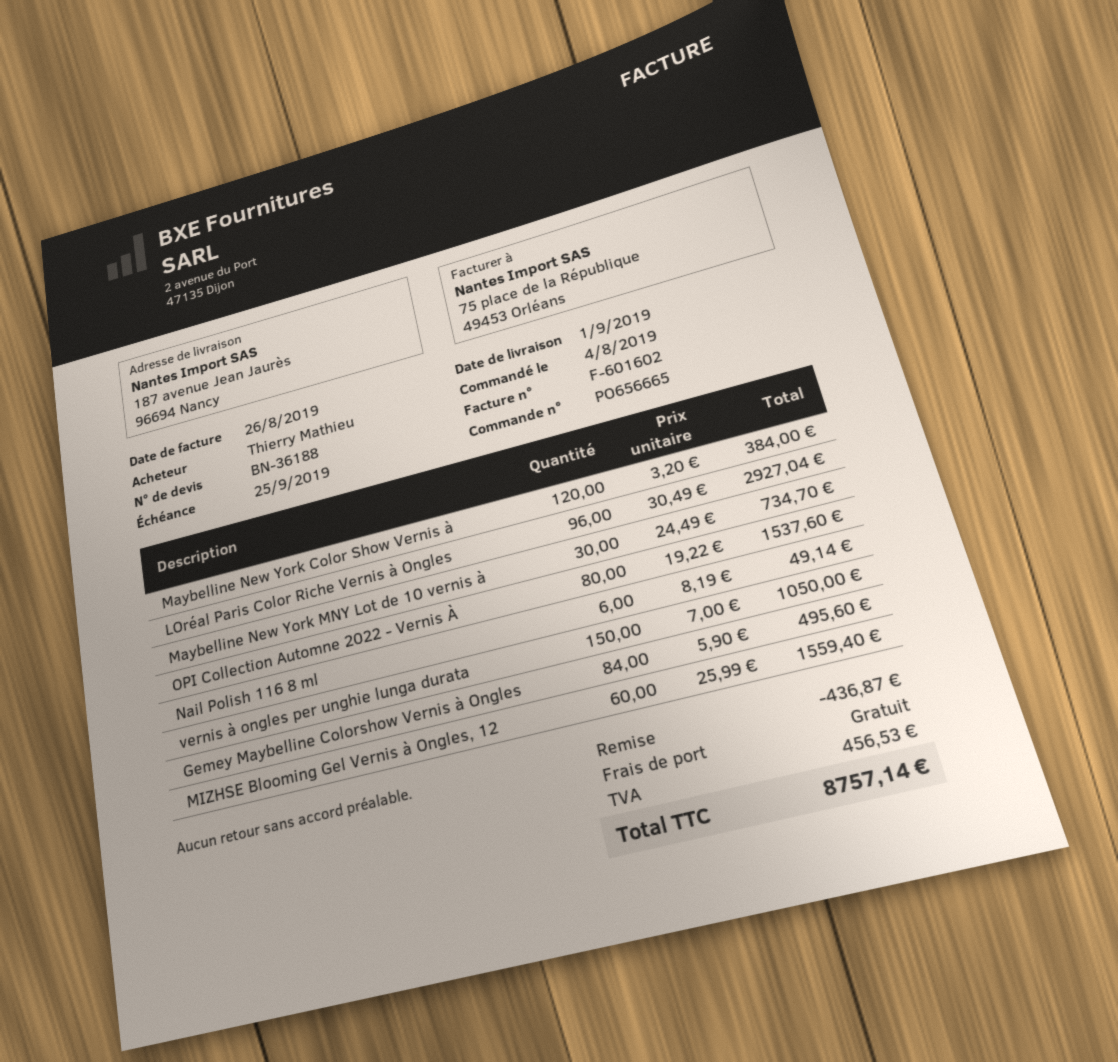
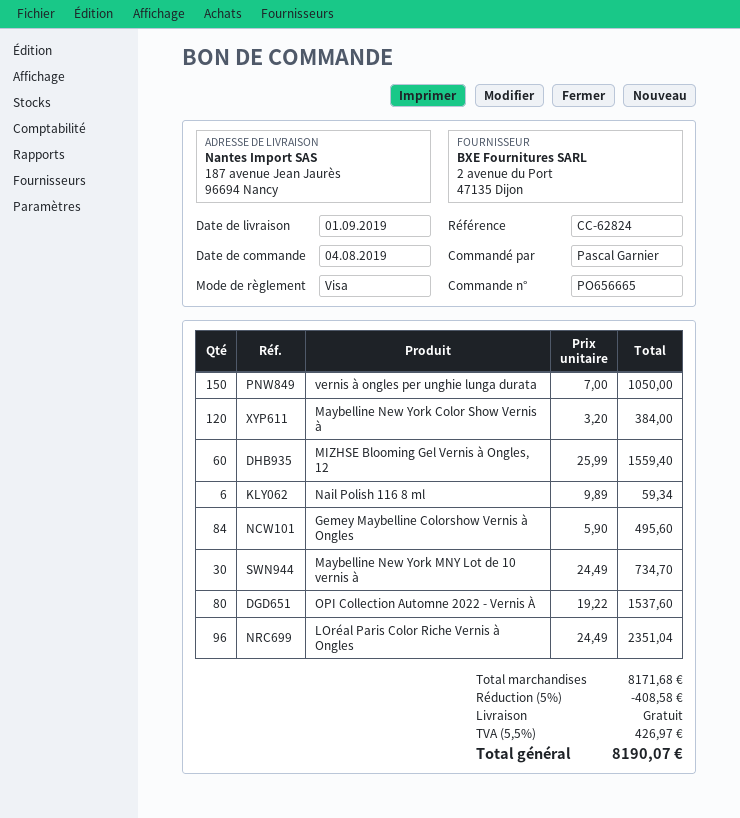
ordered by: Thierry Mathieu -> Pascal Garnier
LOréal Paris Color Riche Vernis à Ongles: 96 x 30.49 = 2927.04 -> 96 x 24.49 = 2351.04
Nail Polish 116 8 ml: 6 x 8.19 = 49.14 -> 6 x 9.89 = 59.34
discount: 436.87 -> 408.58
tax: 456.53 -> 426.97
total: 8757.14 -> 8190.07

